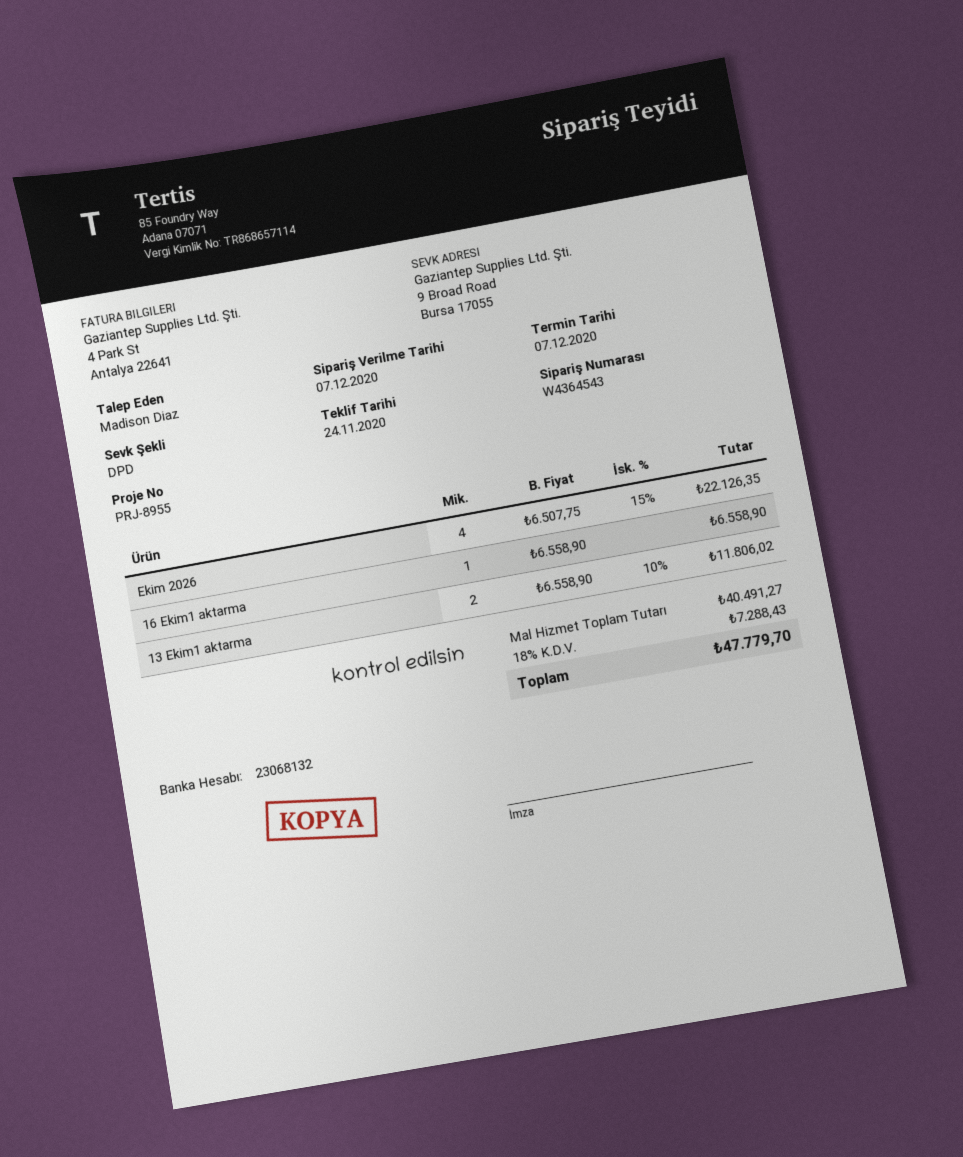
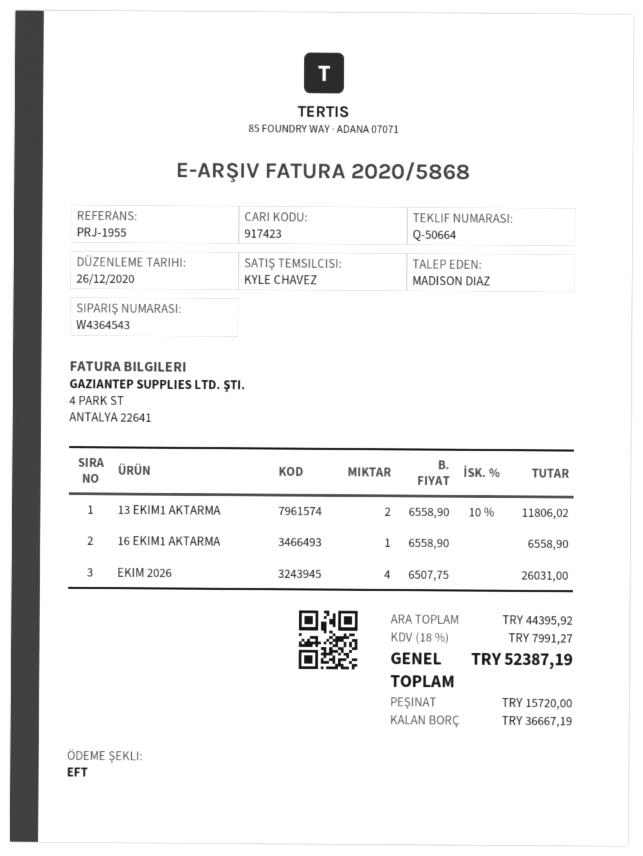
reference: PRJ-8955 -> PRJ-1955
Ekim 2026: 4 x 6507.75 - 15% = 22126.35 -> 4 x 6507.75 = 26031.00
subtotal: 40491.27 -> 44395.92
tax: 18% = 7288.43 -> 18% = 7991.27
total: 47779.70 -> 52387.19

